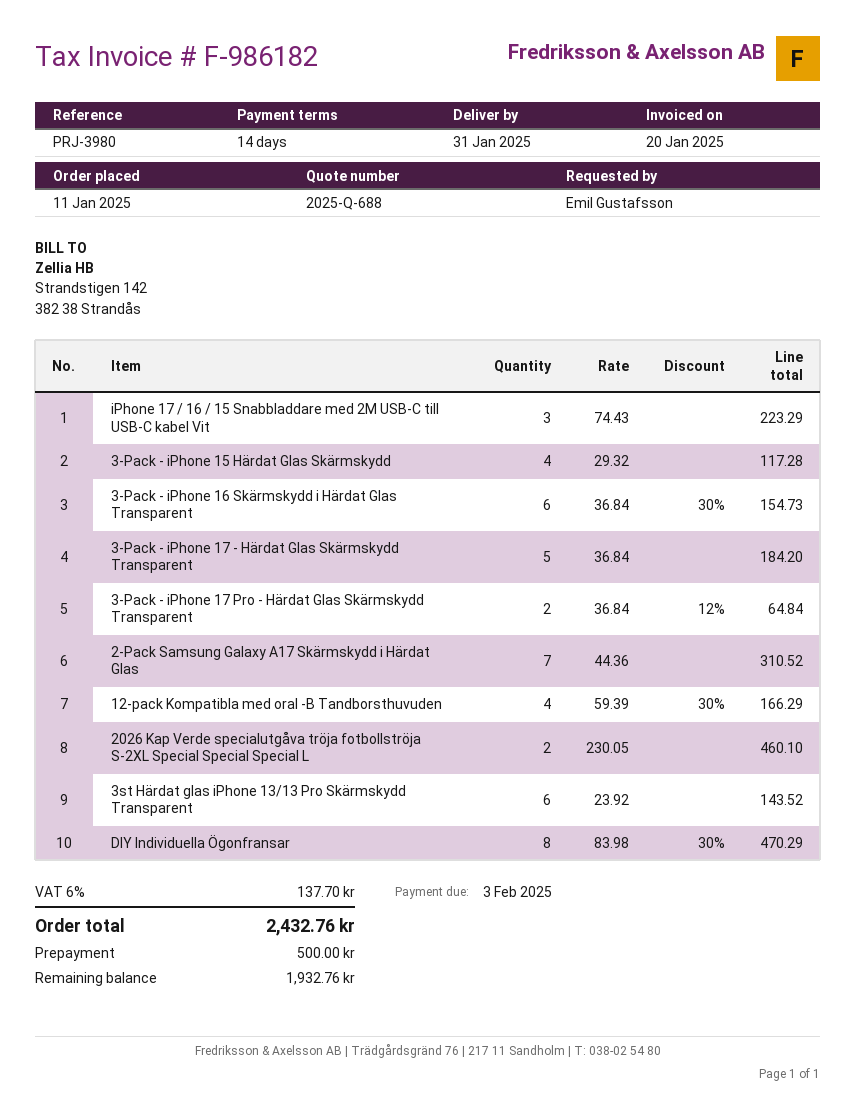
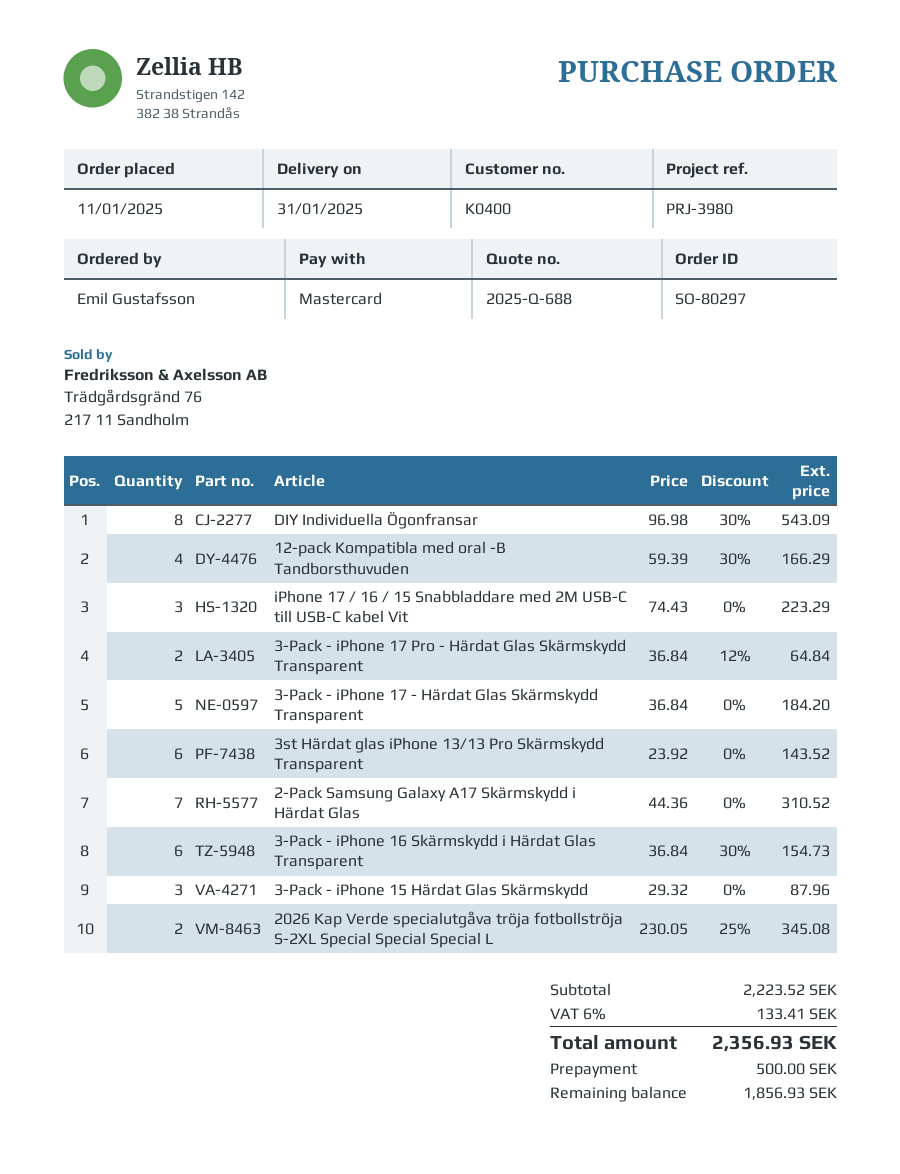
3-Pack - iPhone 15 Härdat Glas Skärmskydd: 4 x 29.32 = 117.28 -> 3 x 29.32 = 87.96
2026 Kap Verde specialutgåva tröja fotbollströja S-2XL Special Special Special L: 2 x 230.05 = 460.10 -> 2 x 230.05 - 25% = 345.08
DIY Individuella Ögonfransar: 8 x 83.98 - 30% = 470.29 -> 8 x 96.98 - 30% = 543.09
tax: 6% = 137.70 -> 6% = 133.41
total: 2432.76 -> 2356.93
balance: 1932.76 -> 1856.93

